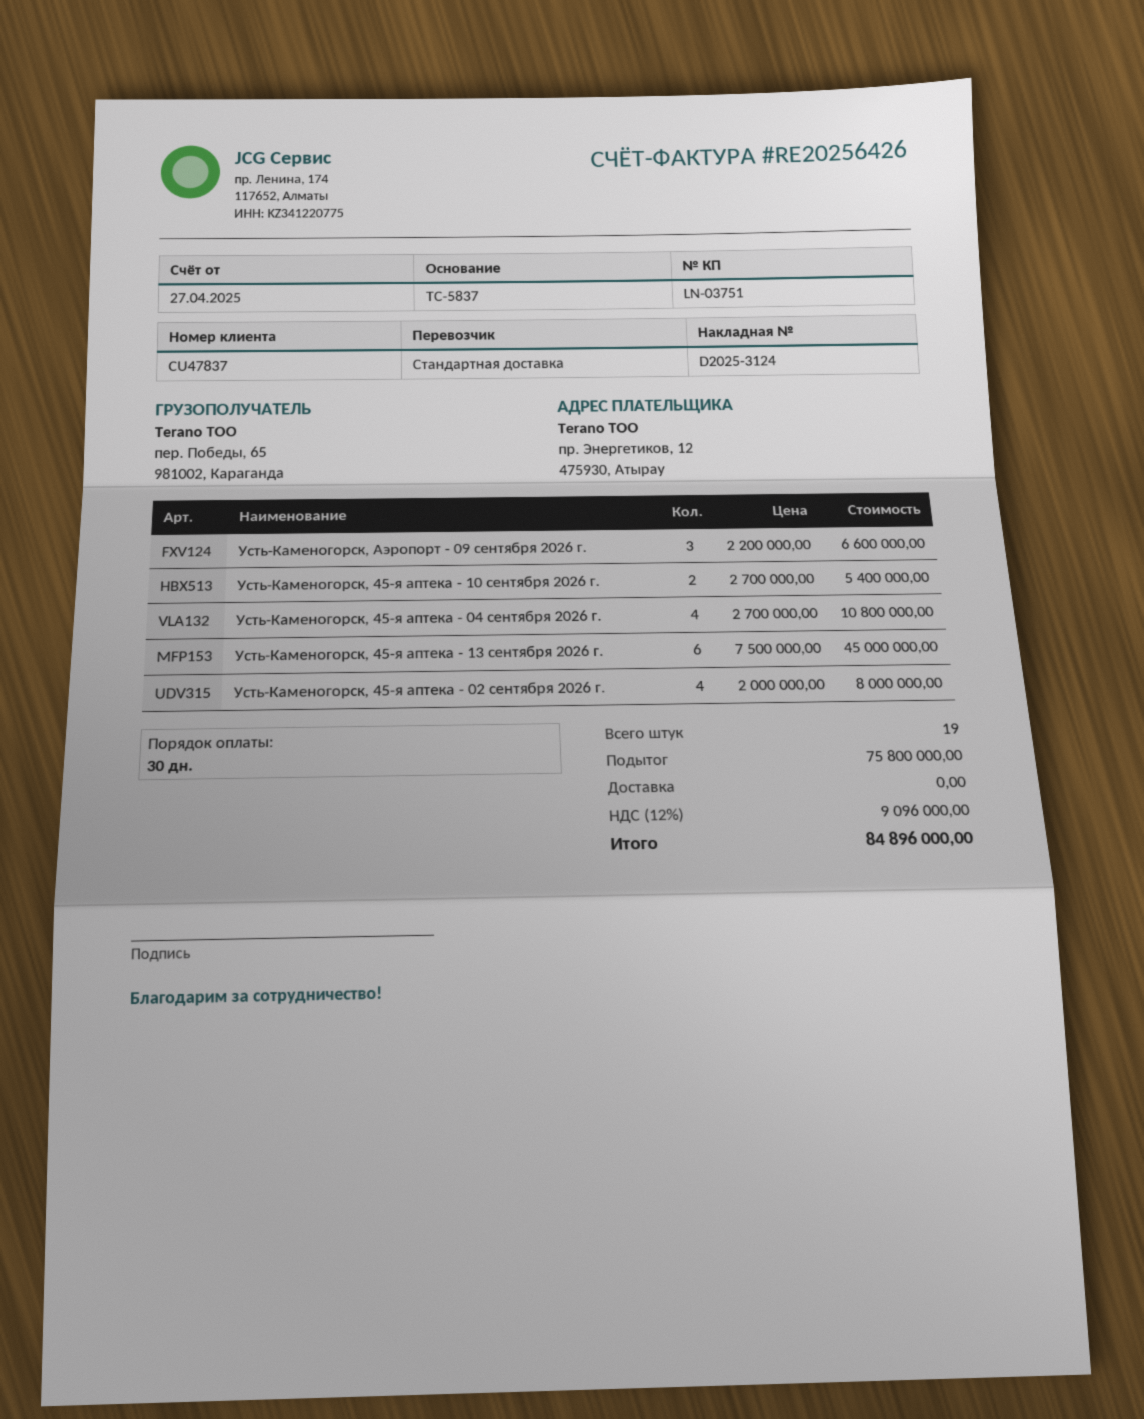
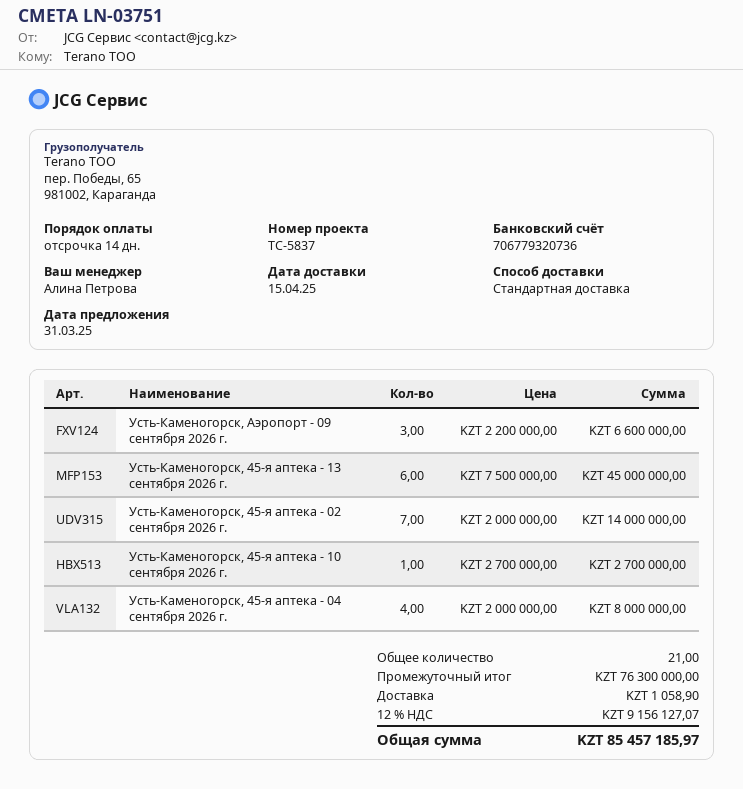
payment terms: 30 days -> 14 days
Усть-Каменогорск, 45-я аптека - 10 сентября 2026 г.: 2 x 2700000.00 = 5400000.00 -> 1 x 2700000.00 = 2700000.00
Усть-Каменогорск, 45-я аптека - 04 сентября 2026 г.: 4 x 2700000.00 = 10800000.00 -> 4 x 2000000.00 = 8000000.00
Усть-Каменогорск, 45-я аптека - 02 сентября 2026 г.: 4 x 2000000.00 = 8000000.00 -> 7 x 2000000.00 = 14000000.00
total quantity: 19 -> 21
subtotal: 75800000.00 -> 76300000.00
shipping: 0.00 -> 1058.90
tax: 12% = 9096000.00 -> 12% = 9156127.07
total: 84896000.00 -> 85457185.97

